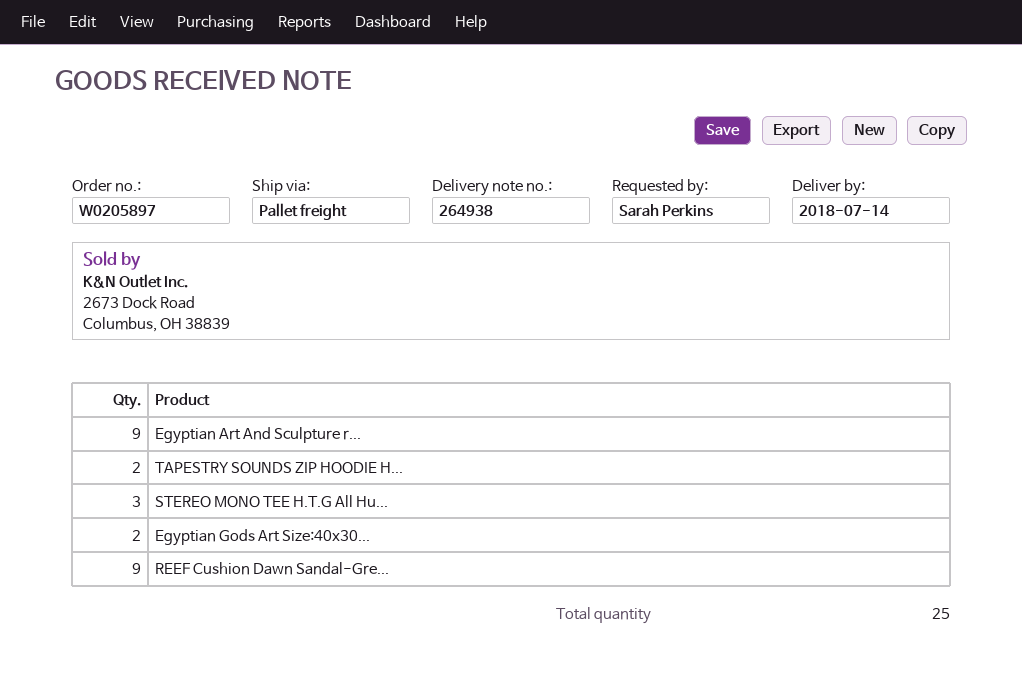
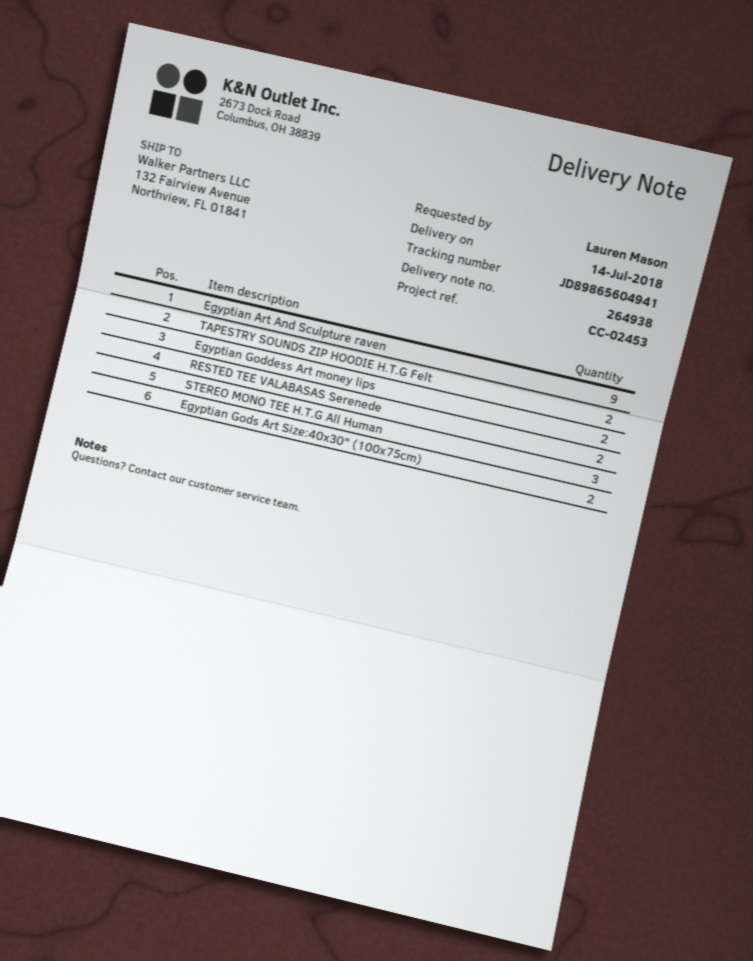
ordered by: Sarah Perkins -> Lauren Mason
REEF Cushion Dawn Sandal-Gre...: 9 -> none
Egyptian Goddess Art money lips: none -> 2
RESTED TEE VALABASAS Serenede: none -> 2

